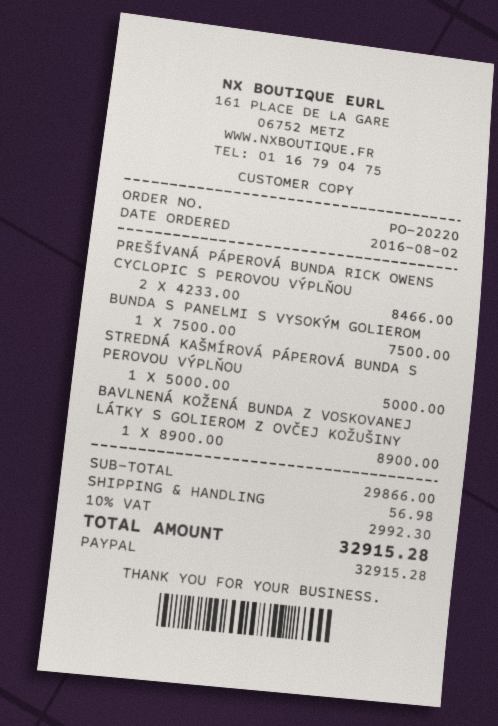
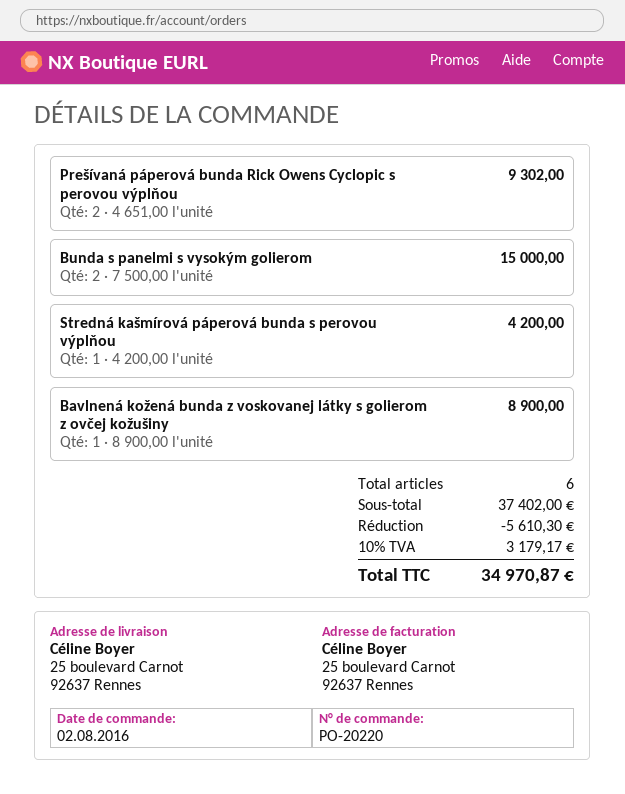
PREŠÍVANÁ PÁPEROVÁ BUNDA RICK OWENS CYCLOPIC S PEROVOU VÝPLŇOU: 2 x 4233.00 = 8466.00 -> 2 x 4651.00 = 9302.00
BUNDA S PANELMI S VYSOKÝM GOLIEROM: 1 x 7500.00 = 7500.00 -> 2 x 7500.00 = 15000.00
STREDNÁ KAŠMÍROVÁ PÁPEROVÁ BUNDA S PEROVOU VÝPLŇOU: 1 x 5000.00 = 5000.00 -> 1 x 4200.00 = 4200.00
subtotal: 29866.00 -> 37402.00
discount: none -> 5610.30
shipping: 56.98 -> none
tax: 10% = 2992.30 -> 10% = 3179.17
total: 32915.28 -> 34970.87

